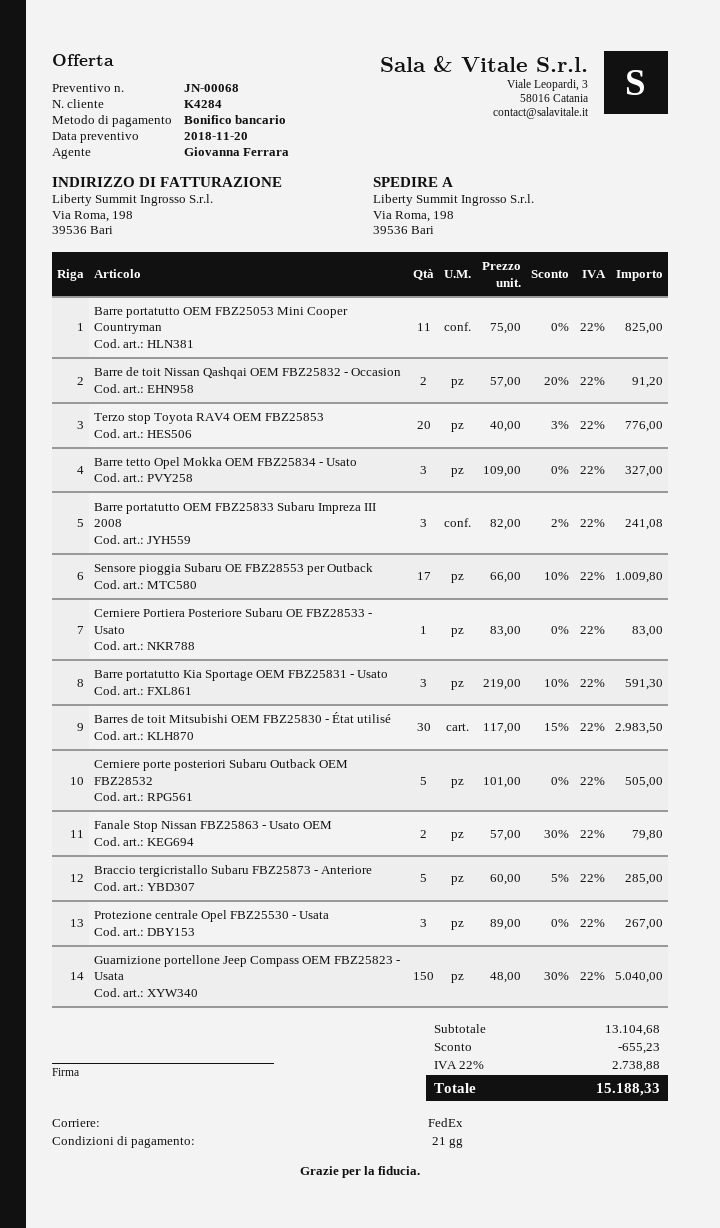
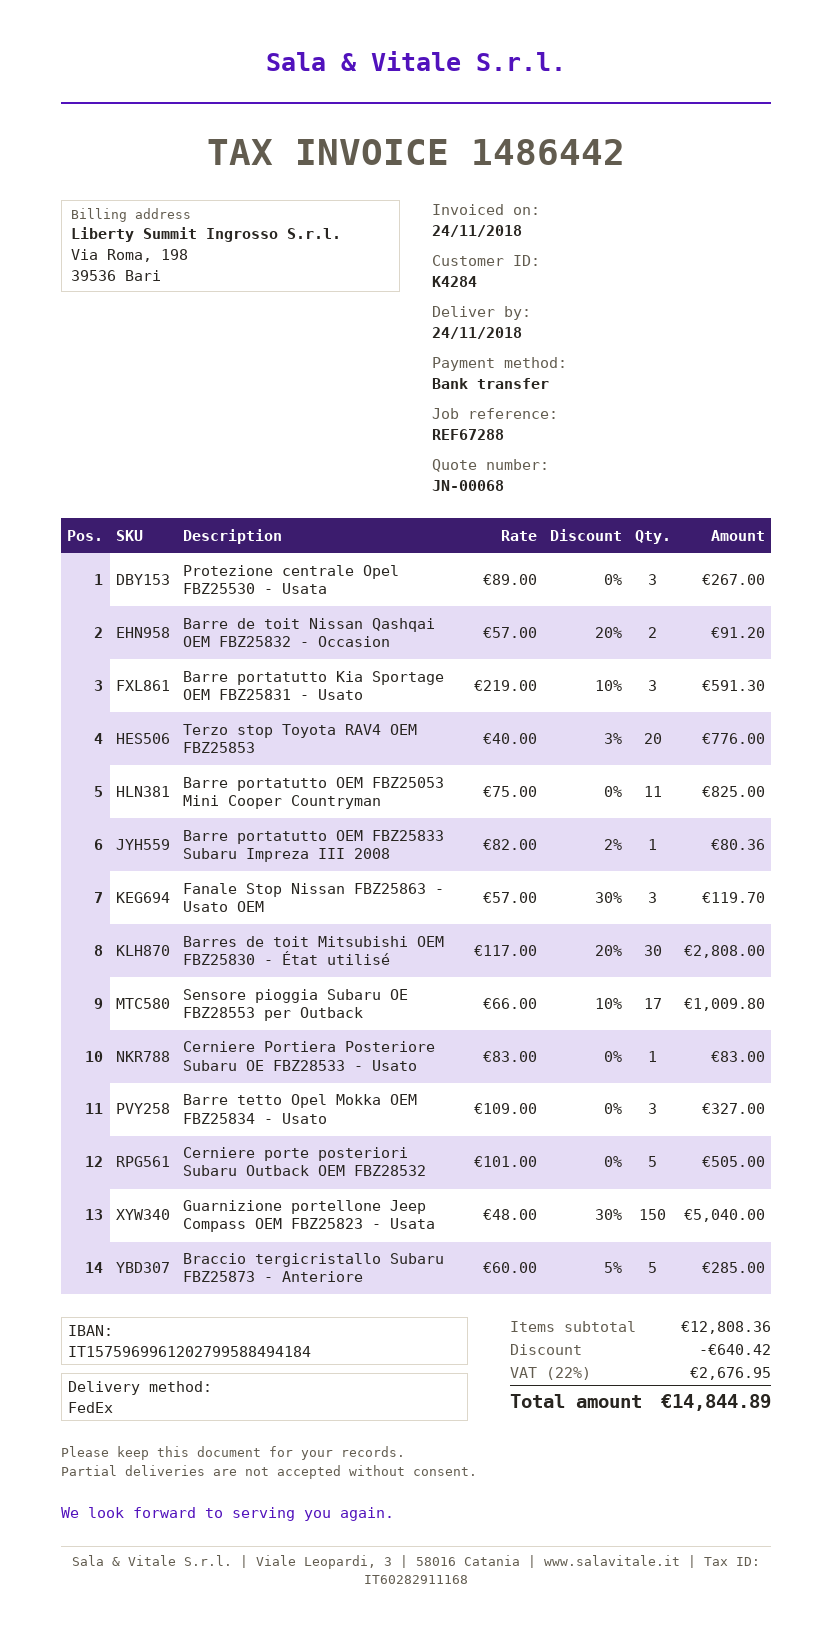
Barre portatutto OEM FBZ25833 Subaru Impreza III 2008: 3 x 82.00 - 2% = 241.08 -> 1 x 82.00 - 2% = 80.36
Barres de toit Mitsubishi OEM FBZ25830 - État utilisé: 30 x 117.00 - 15% = 2983.50 -> 30 x 117.00 - 20% = 2808.00
Fanale Stop Nissan FBZ25863 - Usato OEM: 2 x 57.00 - 30% = 79.80 -> 3 x 57.00 - 30% = 119.70
subtotal: 13104.68 -> 12808.36
discount: 655.23 -> 640.42
tax: 22% = 2738.88 -> 22% = 2676.95
total: 15188.33 -> 14844.89

